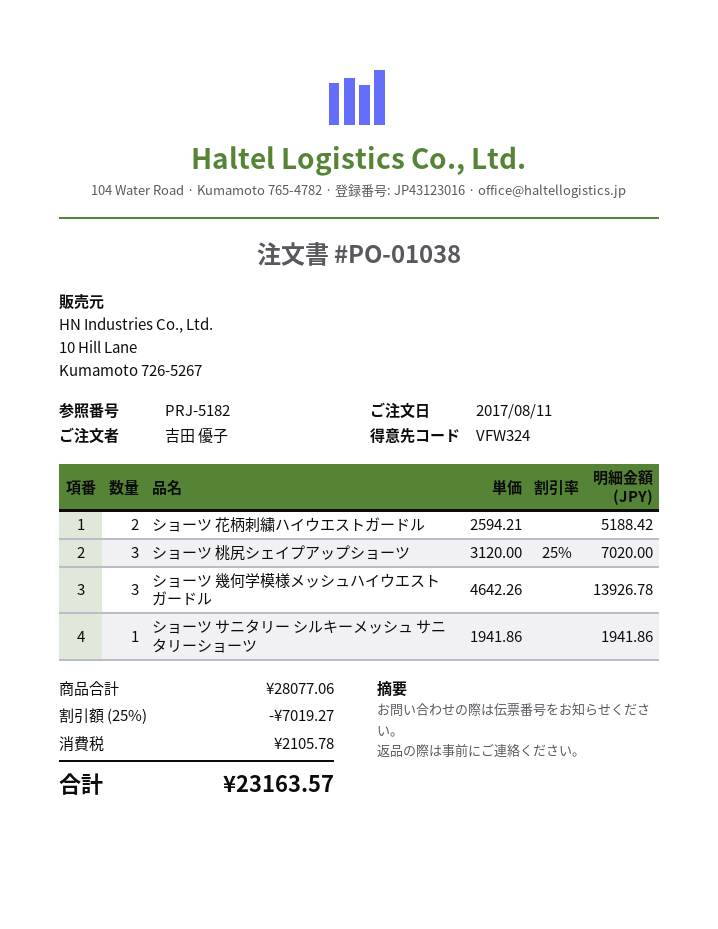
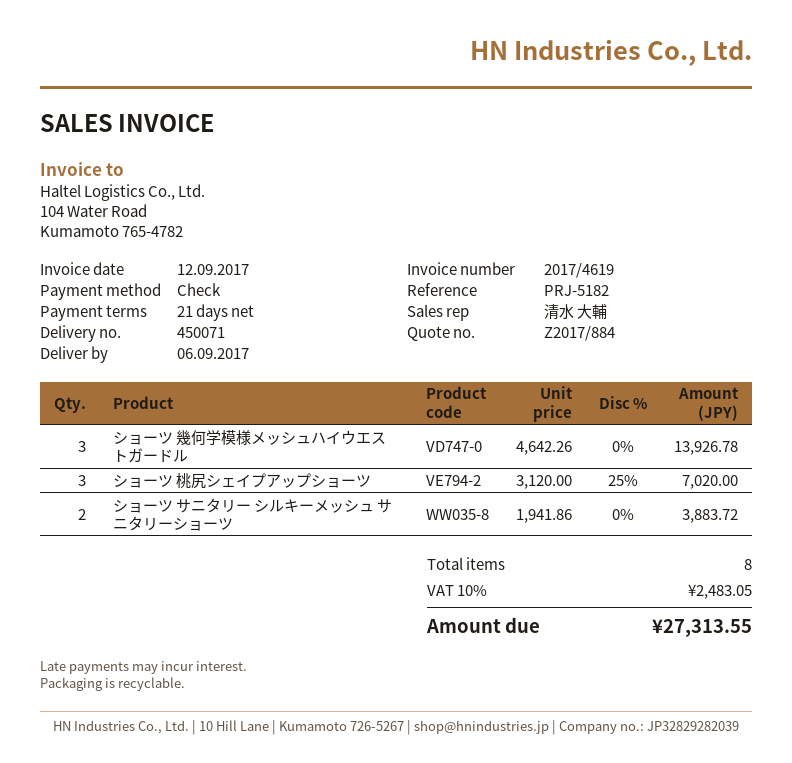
ショーツ 花柄刺繍ハイウエストガードル: 2 x 2594.21 = 5188.42 -> none
ショーツ サニタリー シルキーメッシュ サニタリーショーツ: 1 x 1941.86 = 1941.86 -> 2 x 1941.86 = 3883.72
discount: 25% = 7019.27 -> none
tax: 2105.78 -> 2483.05
total: 23163.57 -> 27313.55

